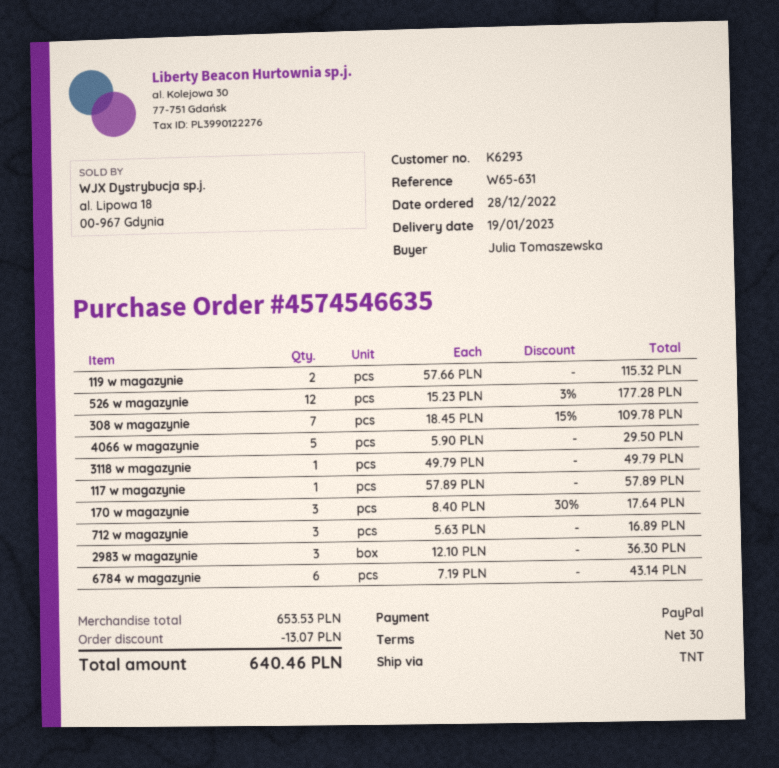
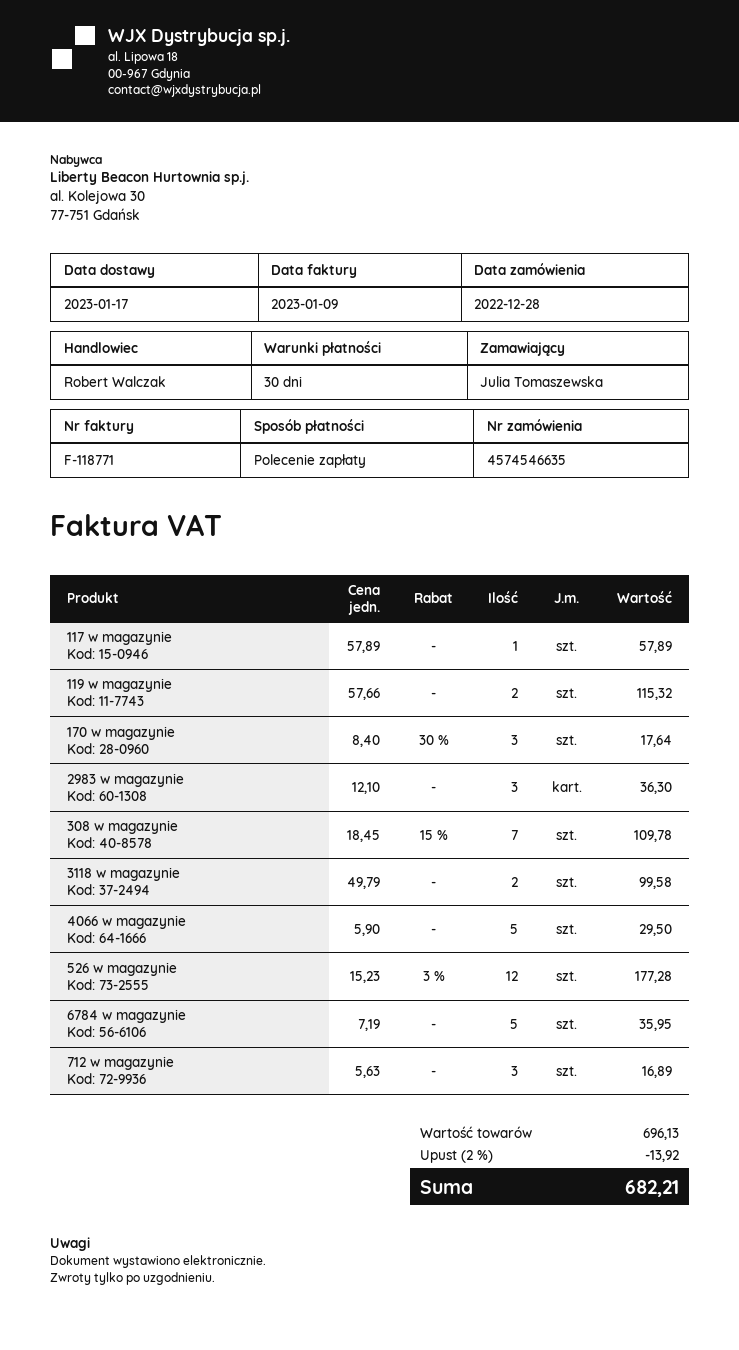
delivery date: 2023-01-19 -> 2023-01-17
payment method: PayPal -> direct debit
3118 w magazynie: 1 x 49.79 = 49.79 -> 2 x 49.79 = 99.58
6784 w magazynie: 6 x 7.19 = 43.14 -> 5 x 7.19 = 35.95
subtotal: 653.53 -> 696.13
discount: 13.07 -> 13.92
total: 640.46 -> 682.21

